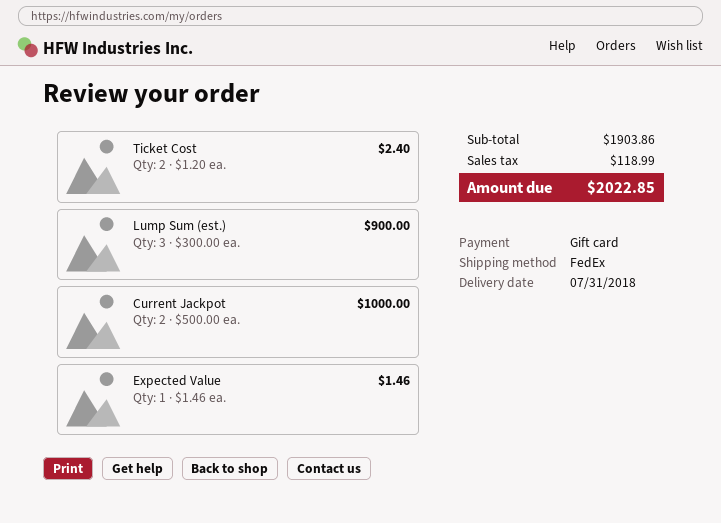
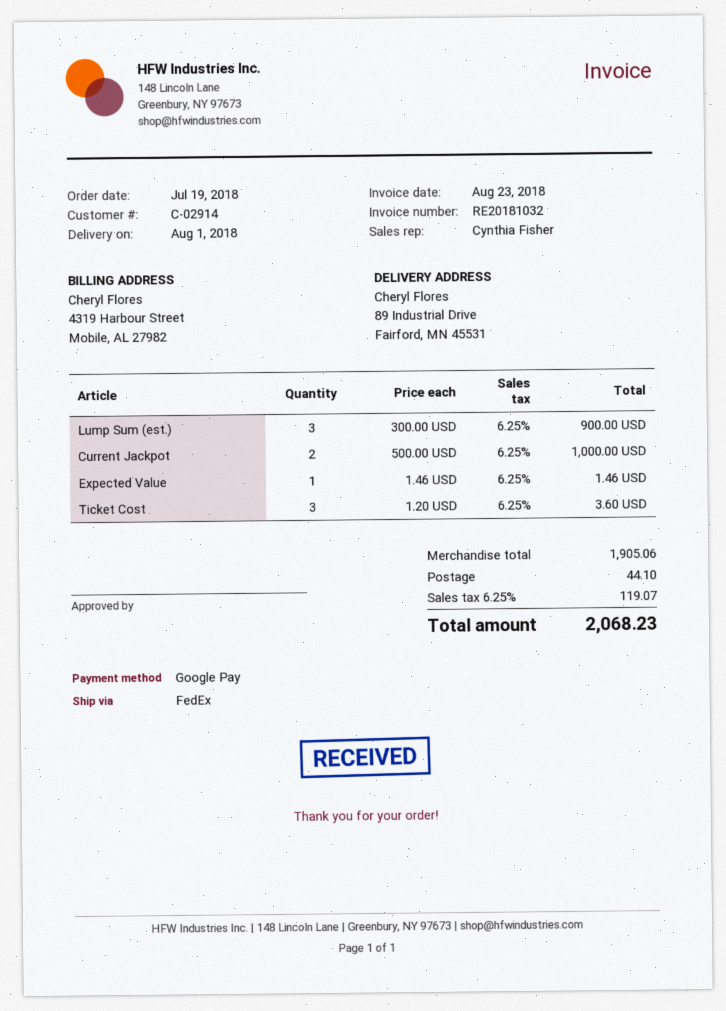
delivery date: 2018-07-31 -> 2018-08-01
payment method: gift card -> Google Pay
Ticket Cost: 2 x 1.20 = 2.40 -> 3 x 1.20 = 3.60
subtotal: 1903.86 -> 1905.06
shipping: none -> 44.10
tax: 118.99 -> 119.07
total: 2022.85 -> 2068.23

